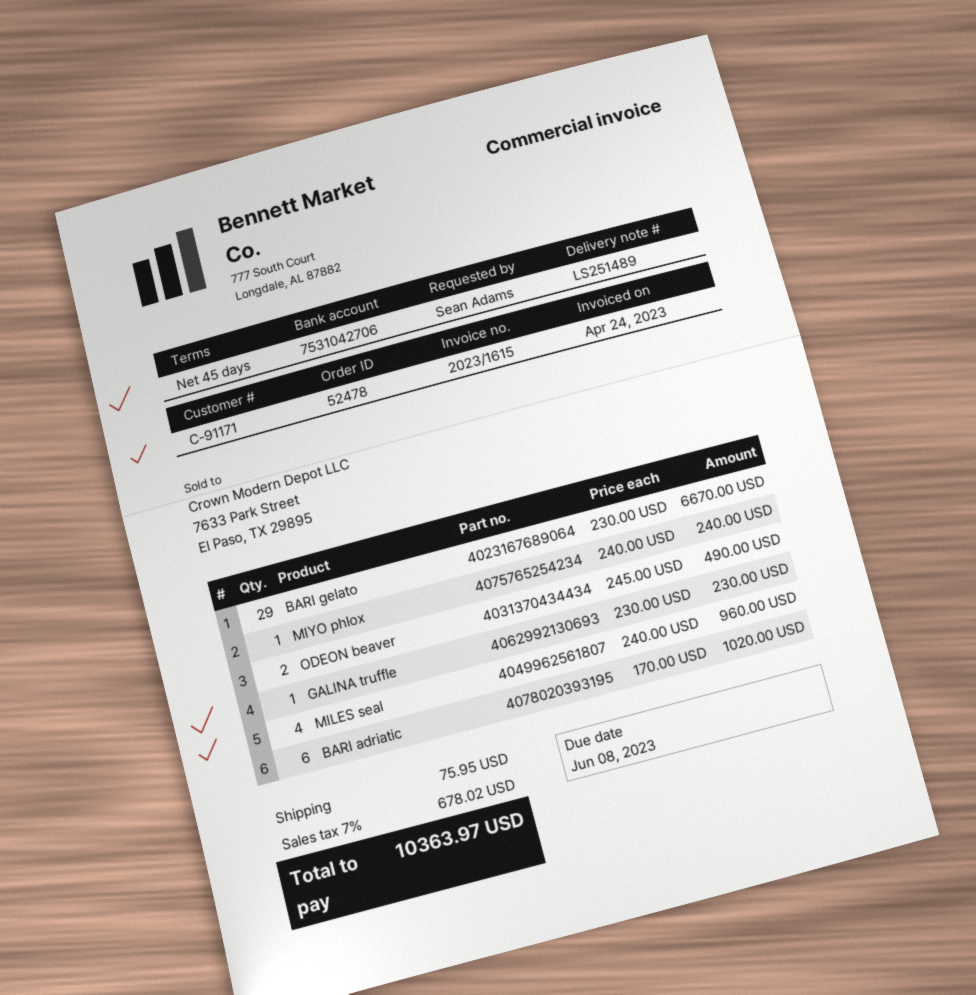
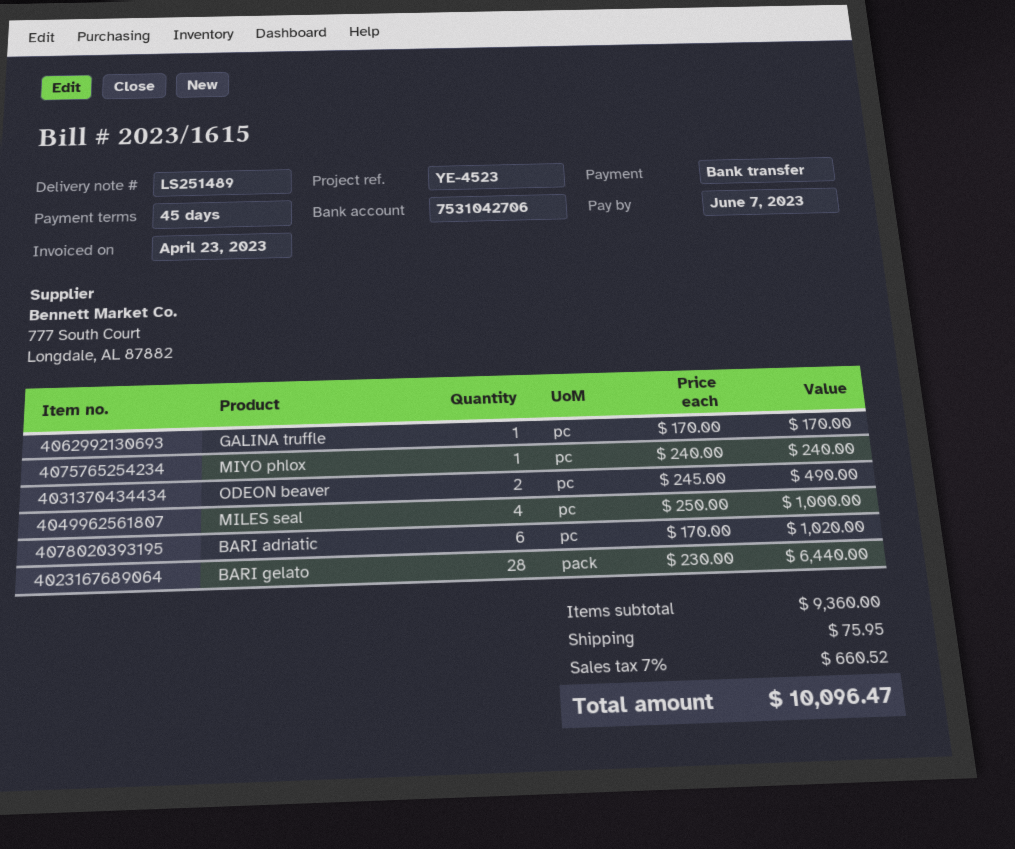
invoice date: 2023-04-24 -> 2023-04-23
due date: 2023-06-08 -> 2023-06-07
BARI gelato: 29 x 230.00 = 6670.00 -> 28 x 230.00 = 6440.00
GALINA truffle: 1 x 230.00 = 230.00 -> 1 x 170.00 = 170.00
MILES seal: 4 x 240.00 = 960.00 -> 4 x 250.00 = 1000.00
tax: 7% = 678.02 -> 7% = 660.52
total: 10363.97 -> 10096.47

